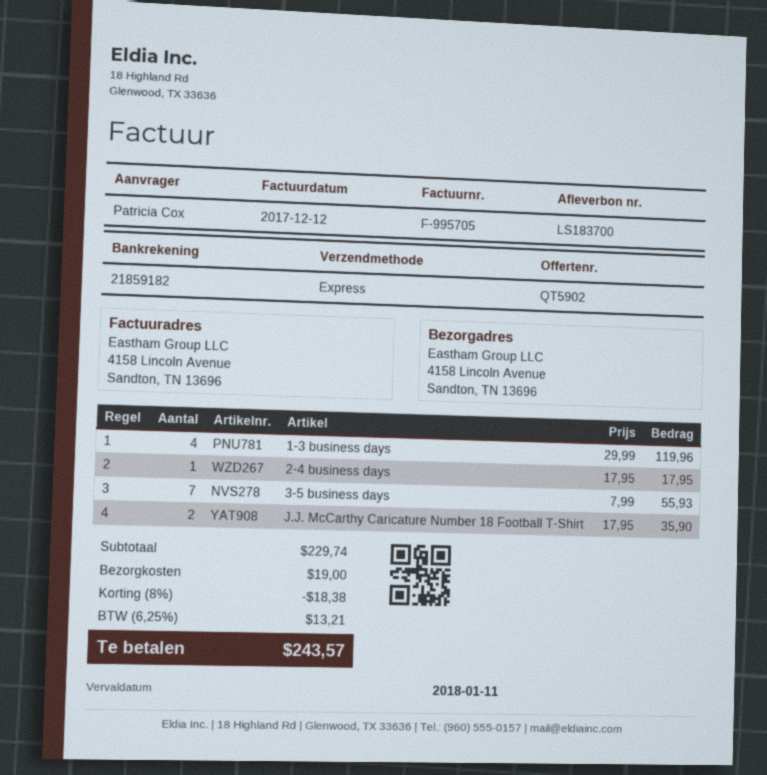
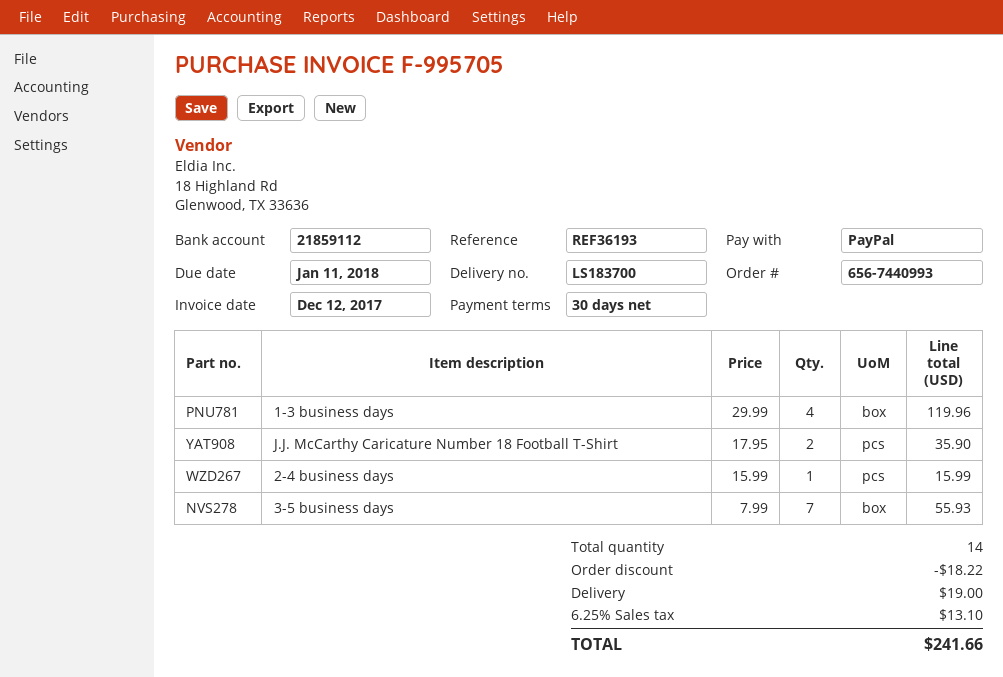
bank account: 21859182 -> 21859112
2-4 business days: 1 x 17.95 = 17.95 -> 1 x 15.99 = 15.99
discount: 18.38 -> 18.22
tax: 6.25% = 13.21 -> 6.25% = 13.10
total: 243.57 -> 241.66

